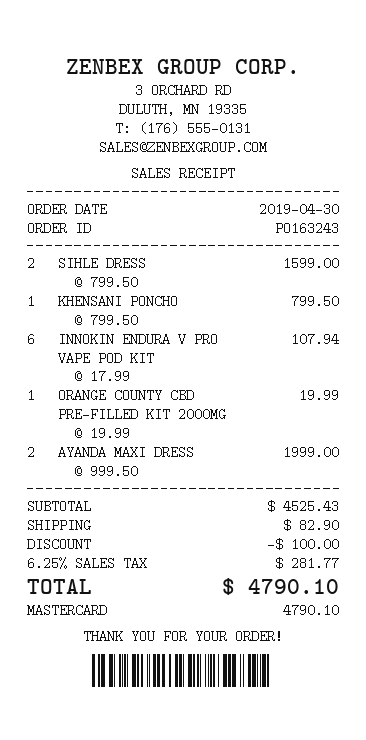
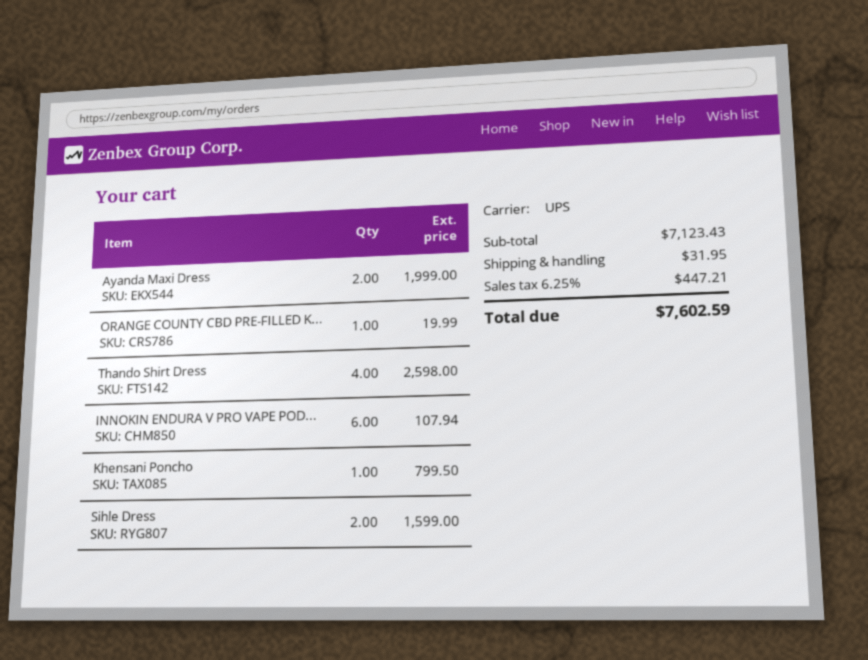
Thando Shirt Dress: none -> 4 for 2598.00
subtotal: 4525.43 -> 7123.43
discount: 100.00 -> none
shipping: 82.90 -> 31.95
tax: 6.25% = 281.77 -> 6.25% = 447.21
total: 4790.10 -> 7602.59

